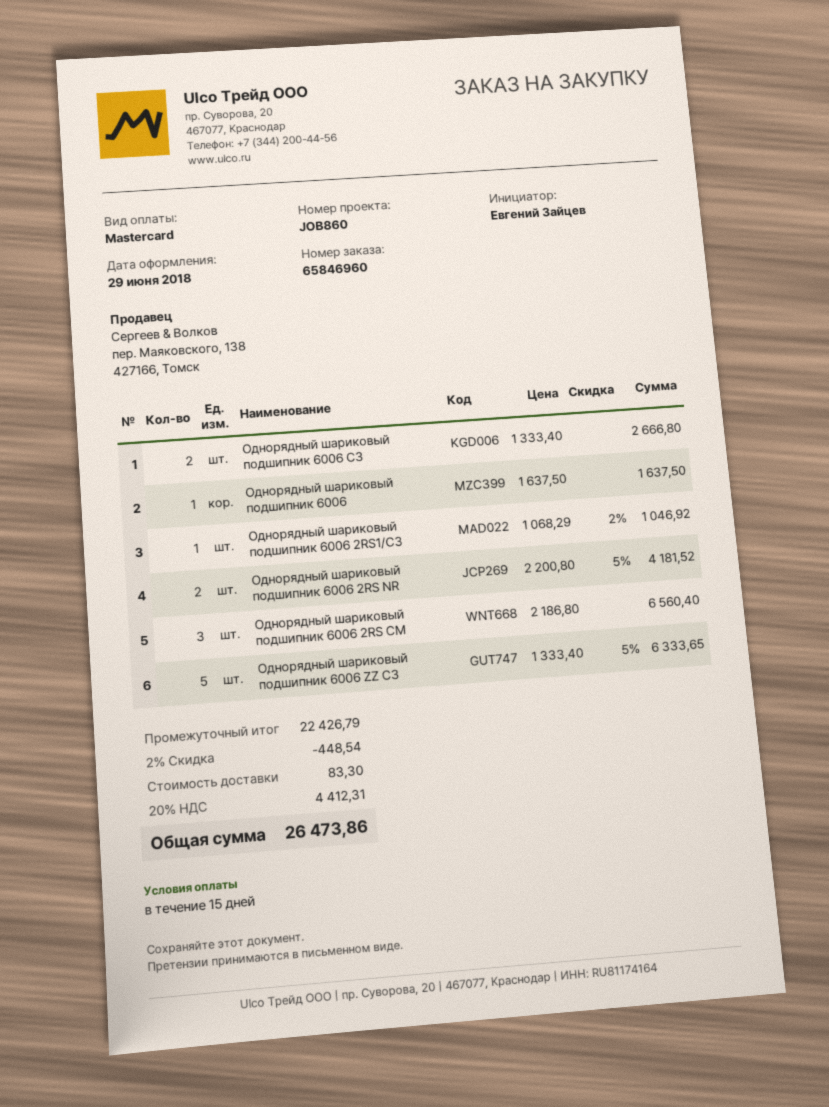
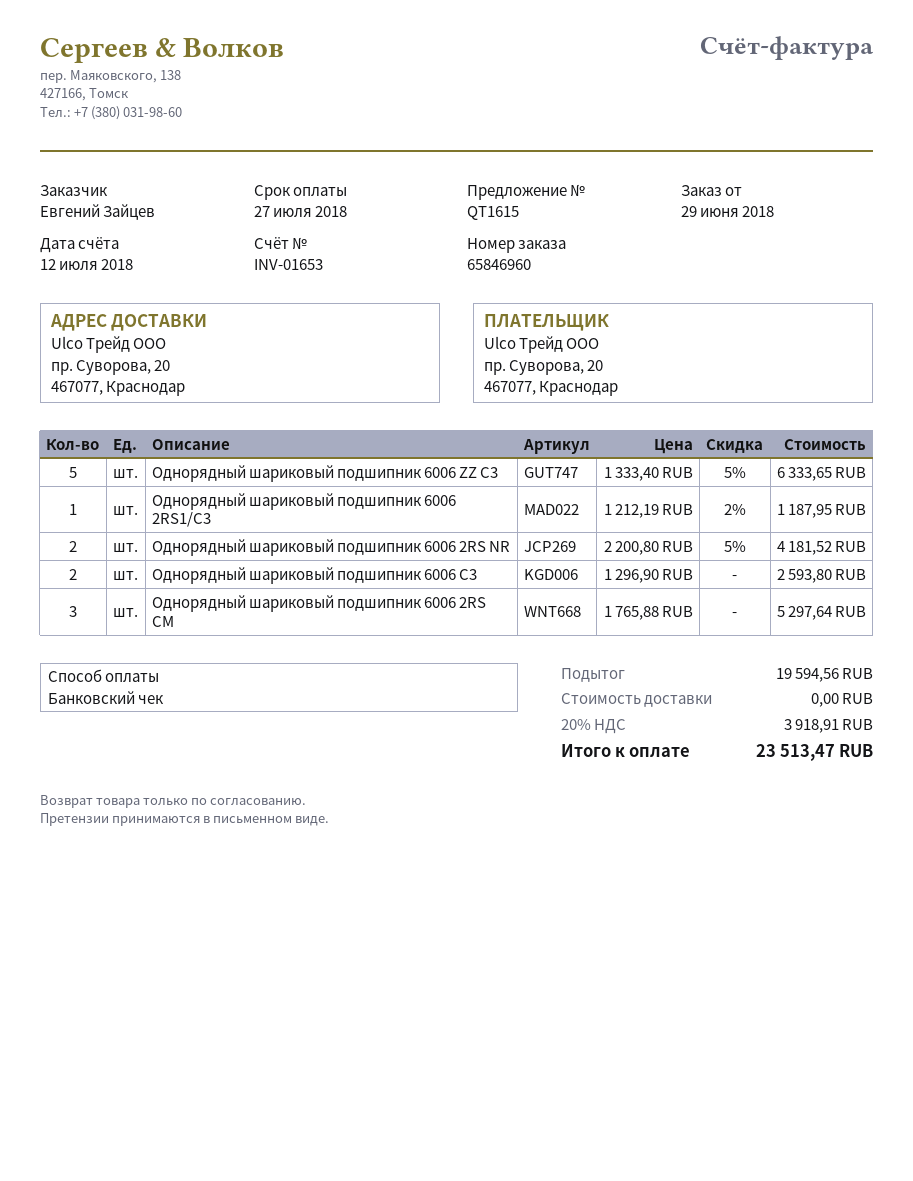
payment method: Mastercard -> cheque
Однорядный шариковый подшипник 6006 C3: 2 x 1333.40 = 2666.80 -> 2 x 1296.90 = 2593.80
Однорядный шариковый подшипник 6006: 1 x 1637.50 = 1637.50 -> none
Однорядный шариковый подшипник 6006 2RS1/C3: 1 x 1068.29 - 2% = 1046.92 -> 1 x 1212.19 - 2% = 1187.95
Однорядный шариковый подшипник 6006 2RS CM: 3 x 2186.80 = 6560.40 -> 3 x 1765.88 = 5297.64
subtotal: 22426.79 -> 19594.56
discount: 2% = 448.54 -> none
shipping: 83.30 -> 0.00
tax: 20% = 4412.31 -> 20% = 3918.91
total: 26473.86 -> 23513.47

